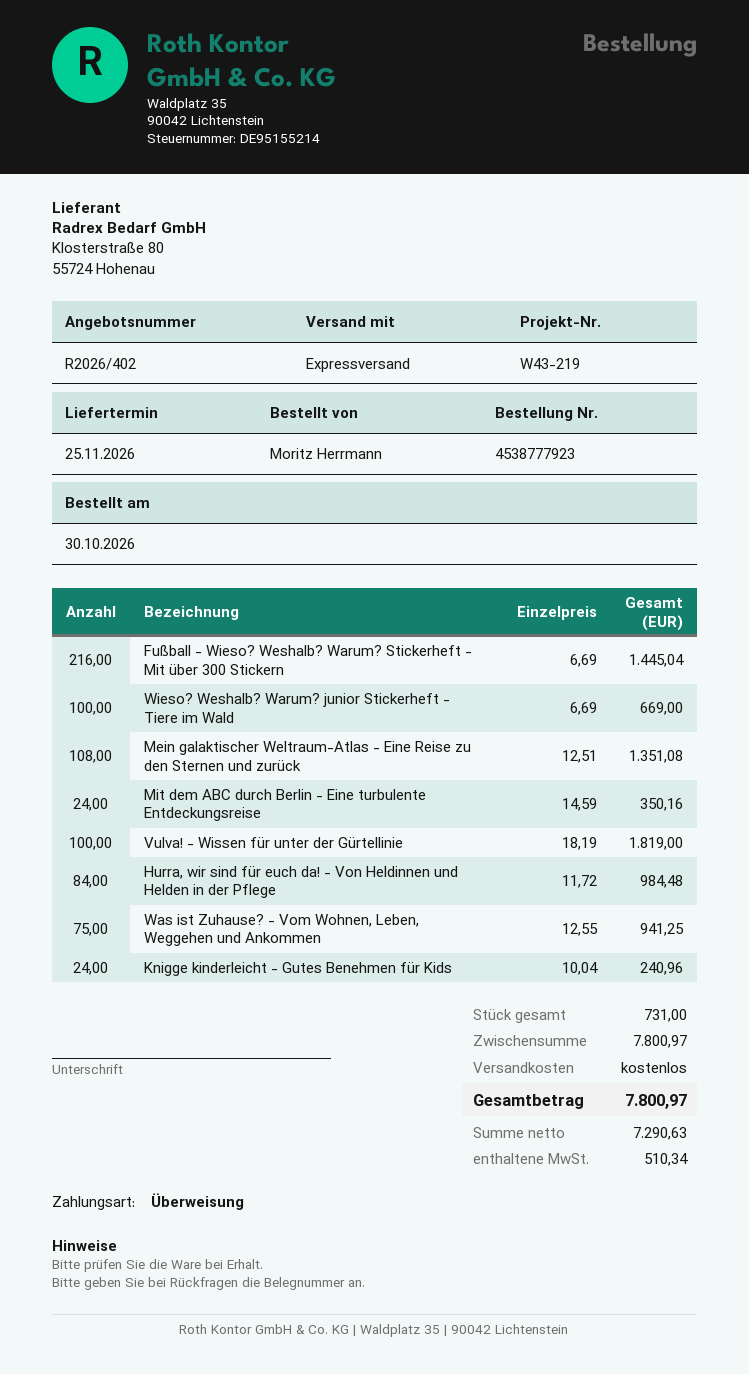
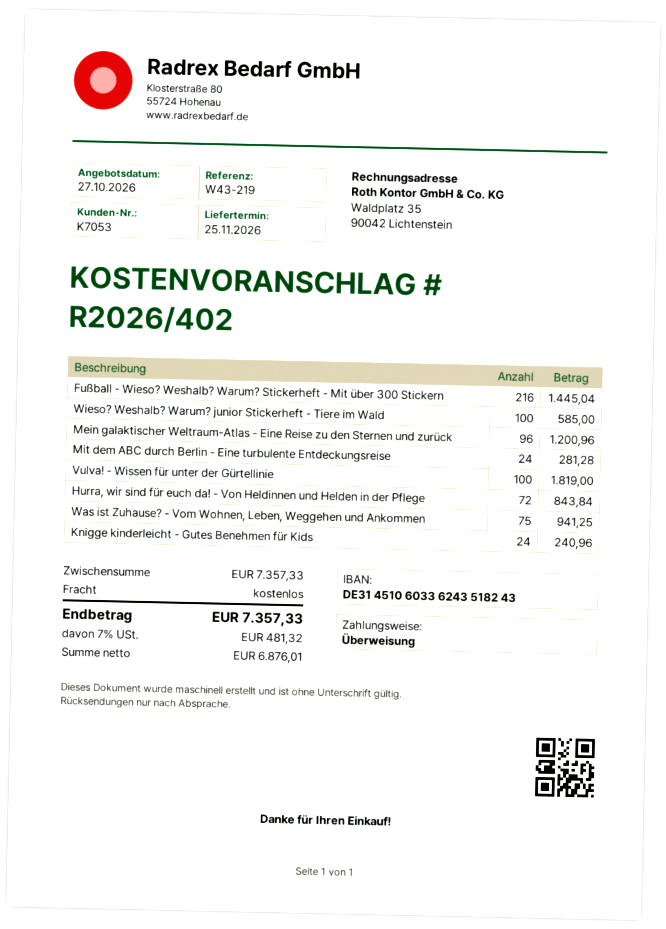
Wieso? Weshalb? Warum? junior Stickerheft - Tiere im Wald: 100 for 669.00 -> 100 for 585.00
Mein galaktischer Weltraum-Atlas - Eine Reise zu den Sternen und zurück: 108 for 1351.08 -> 96 for 1200.96
Mit dem ABC durch Berlin - Eine turbulente Entdeckungsreise: 24 for 350.16 -> 24 for 281.28
Hurra, wir sind für euch da! - Von Heldinnen und Helden in der Pflege: 84 for 984.48 -> 72 for 843.84
subtotal: 7800.97 -> 7357.33
net: 7290.63 -> 6876.01
tax: 510.34 -> 481.32
total: 7800.97 -> 7357.33

